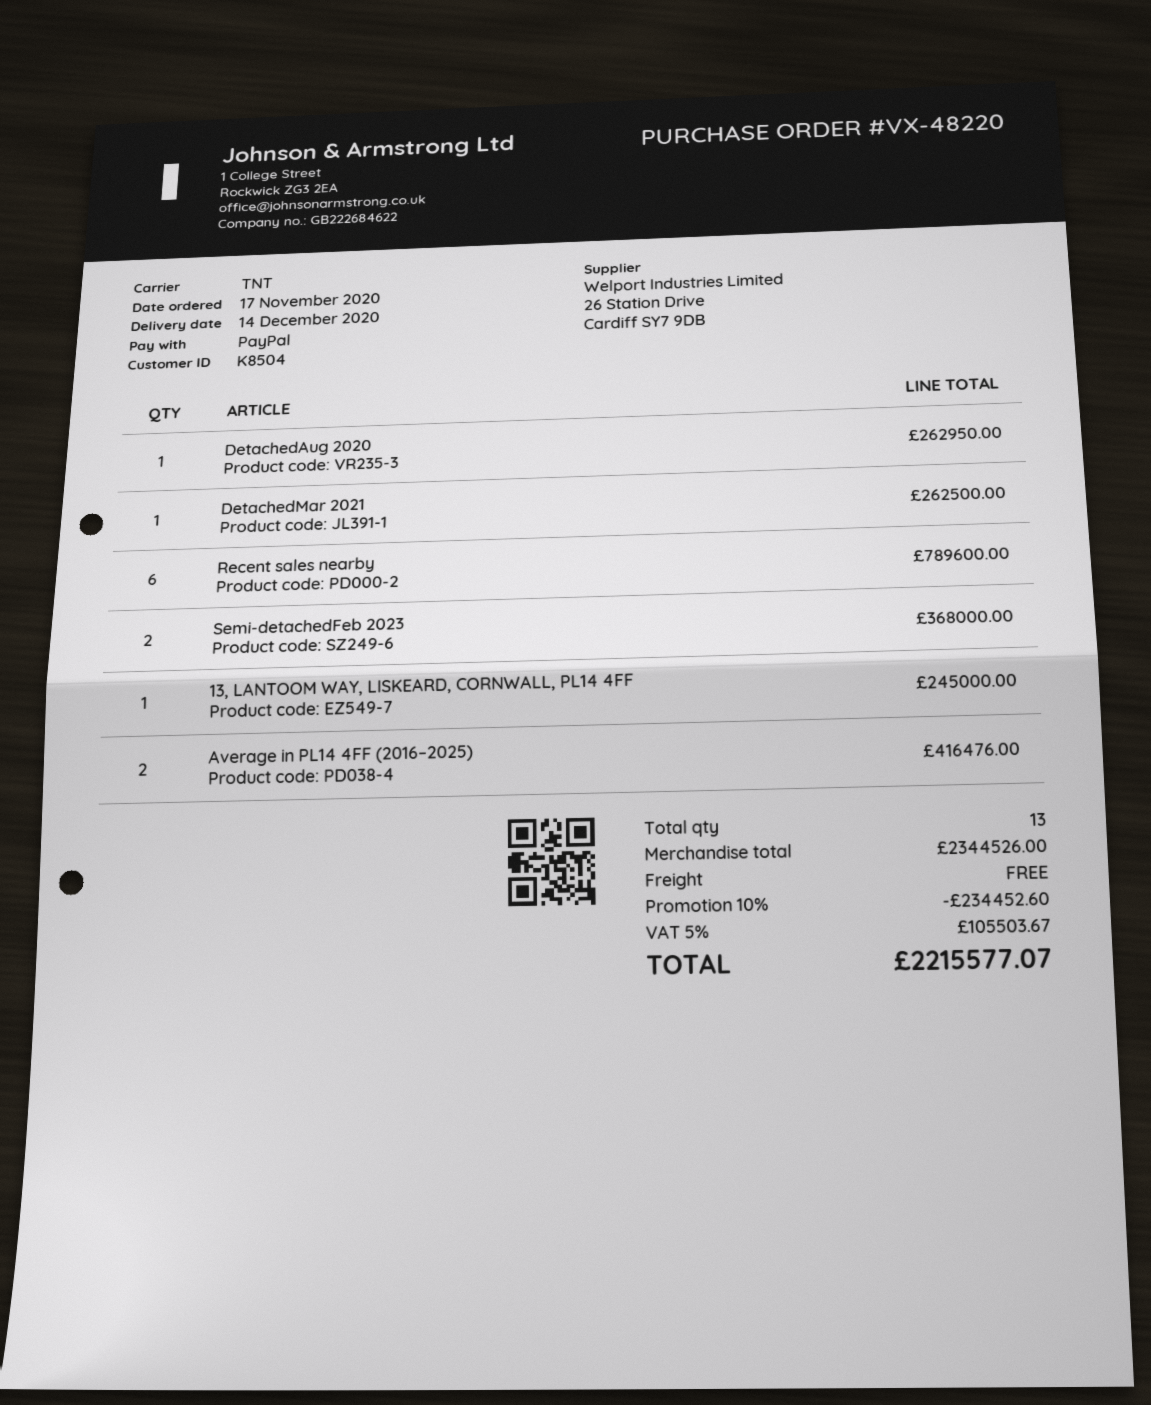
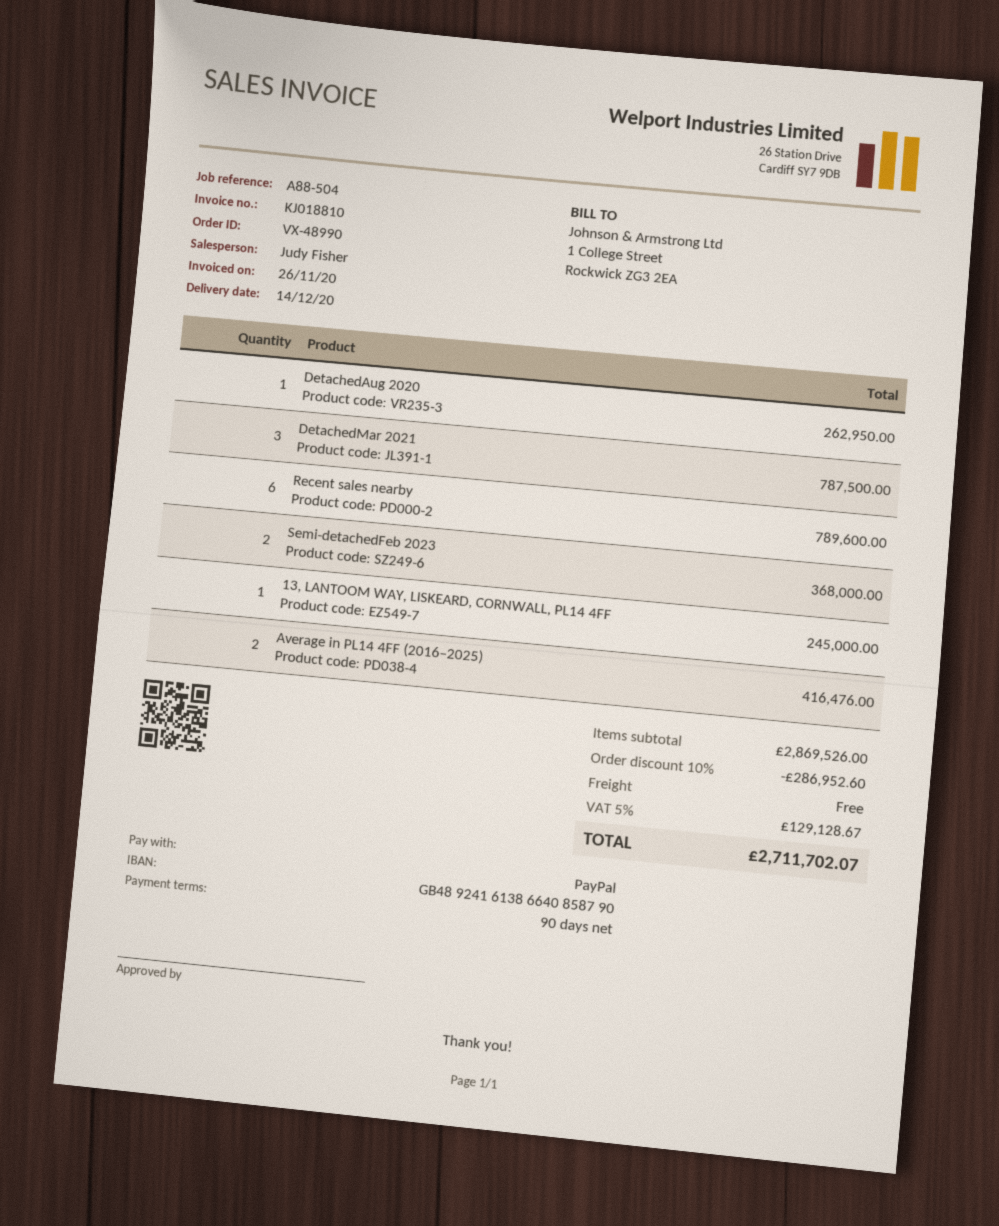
order number: VX-48220 -> VX-48990
DetachedMar 2021: 1 for 262500.00 -> 3 for 787500.00
subtotal: 2344526.00 -> 2869526.00
discount: 10% = 234452.60 -> 10% = 286952.60
tax: 5% = 105503.67 -> 5% = 129128.67
total: 2215577.07 -> 2711702.07

